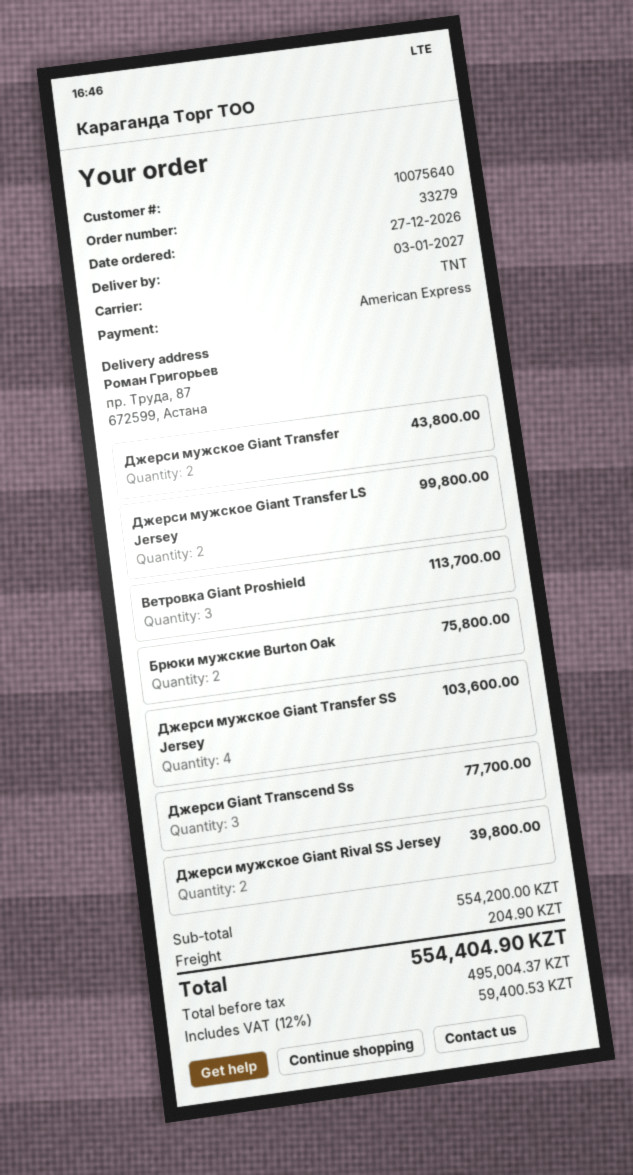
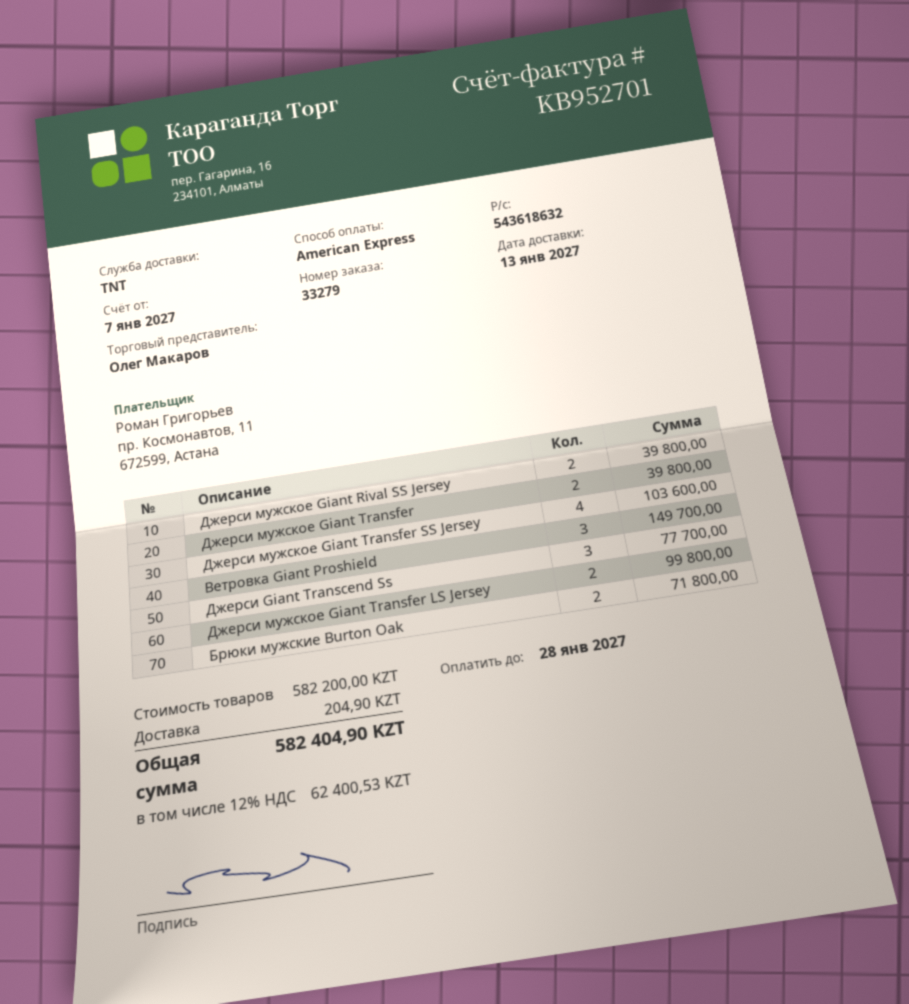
delivery date: 2027-01-03 -> 2027-01-13
Джерси мужское Giant Transfer: 2 for 43800.00 -> 2 for 39800.00
Ветровка Giant Proshield: 3 for 113700.00 -> 3 for 149700.00
Брюки мужские Burton Oak: 2 for 75800.00 -> 2 for 71800.00
subtotal: 554200.00 -> 582200.00
tax: 12% = 59400.53 -> 12% = 62400.53
total: 554404.90 -> 582404.90

